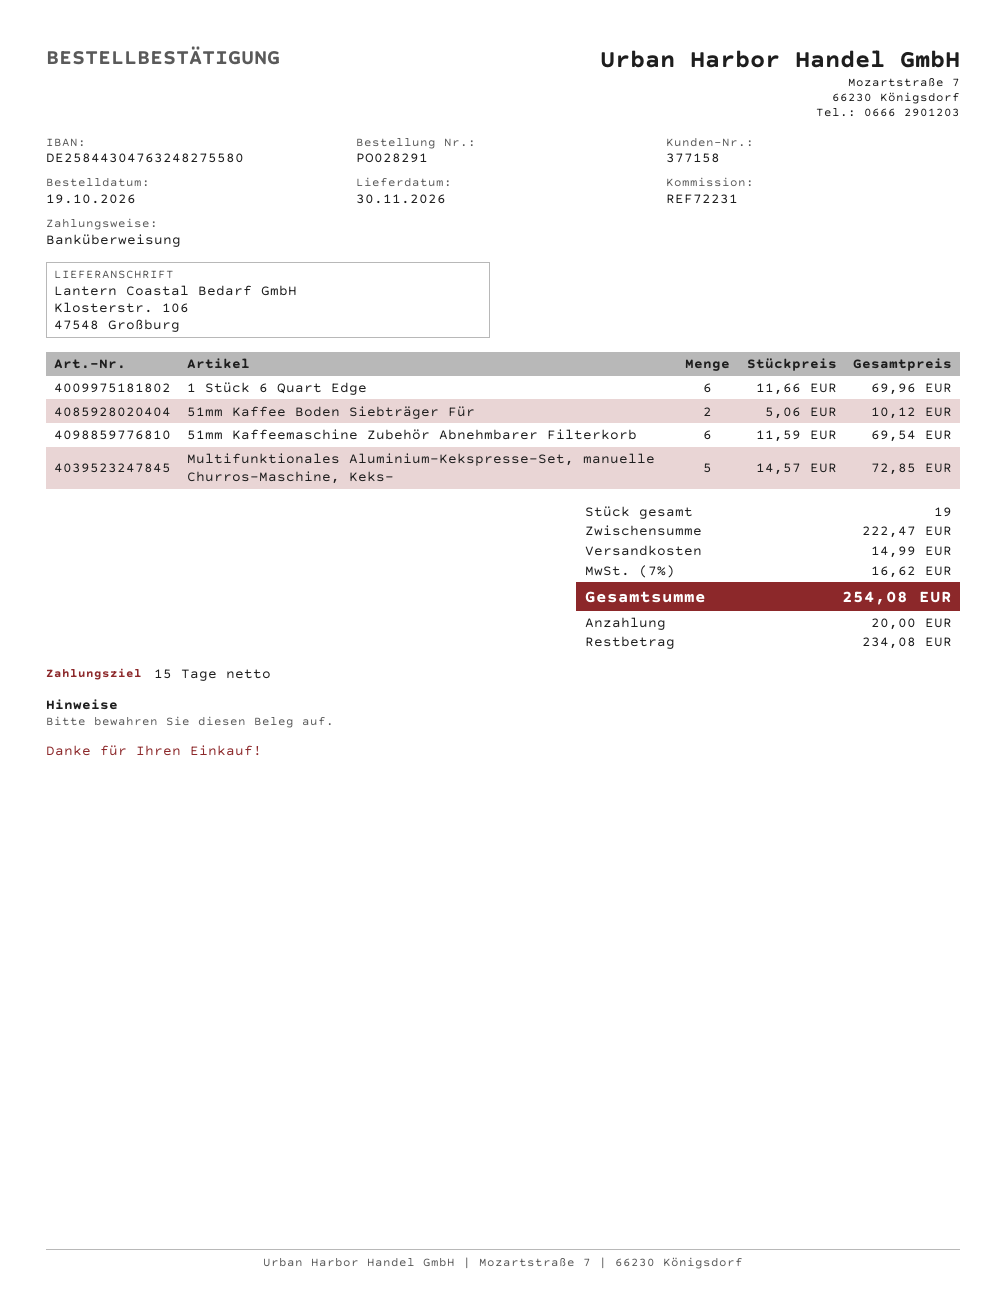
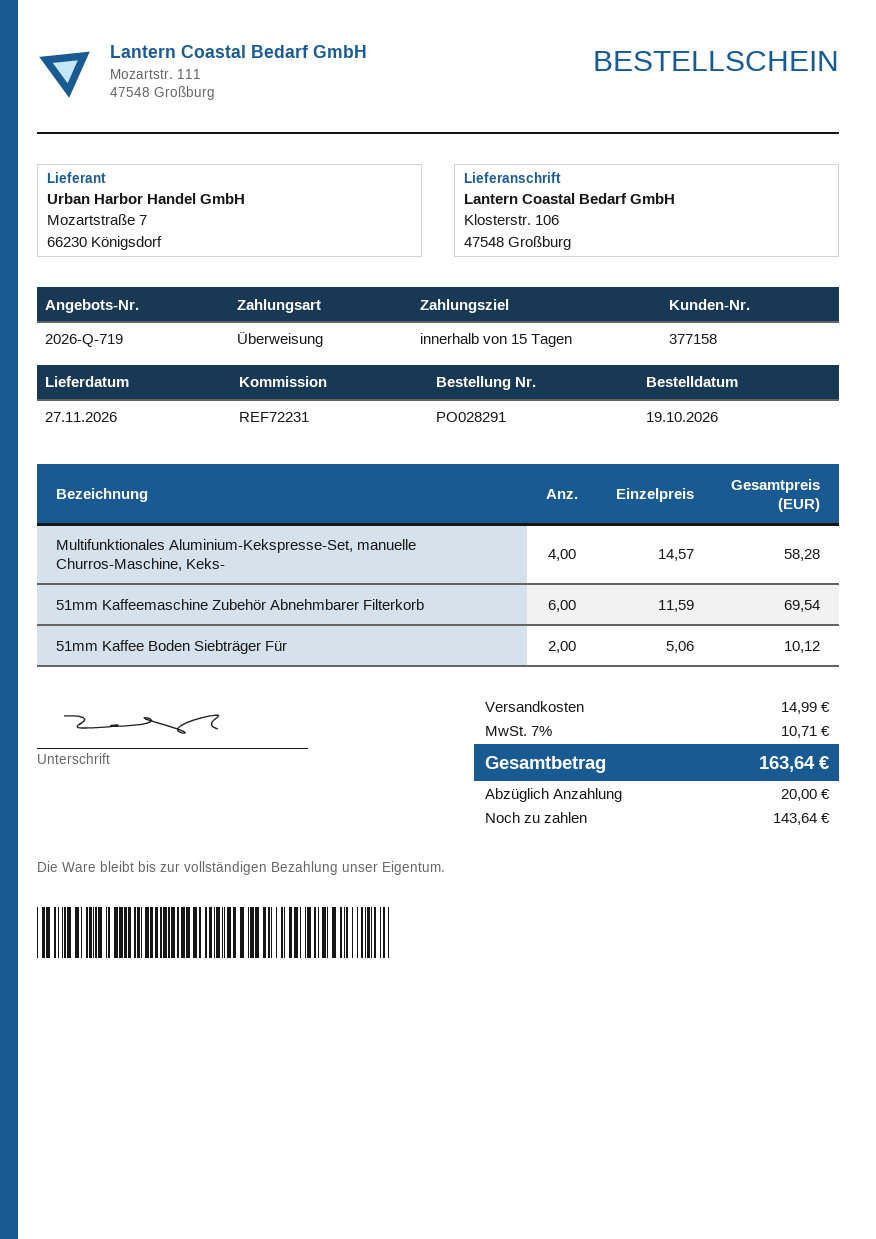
delivery date: 2026-11-30 -> 2026-11-27
1 Stück 6 Quart Edge: 6 x 11.66 = 69.96 -> none
Multifunktionales Aluminium-Kekspresse-Set, manuelle Churros-Maschine, Keks-: 5 x 14.57 = 72.85 -> 4 x 14.57 = 58.28
tax: 7% = 16.62 -> 7% = 10.71
total: 254.08 -> 163.64
balance: 234.08 -> 143.64

